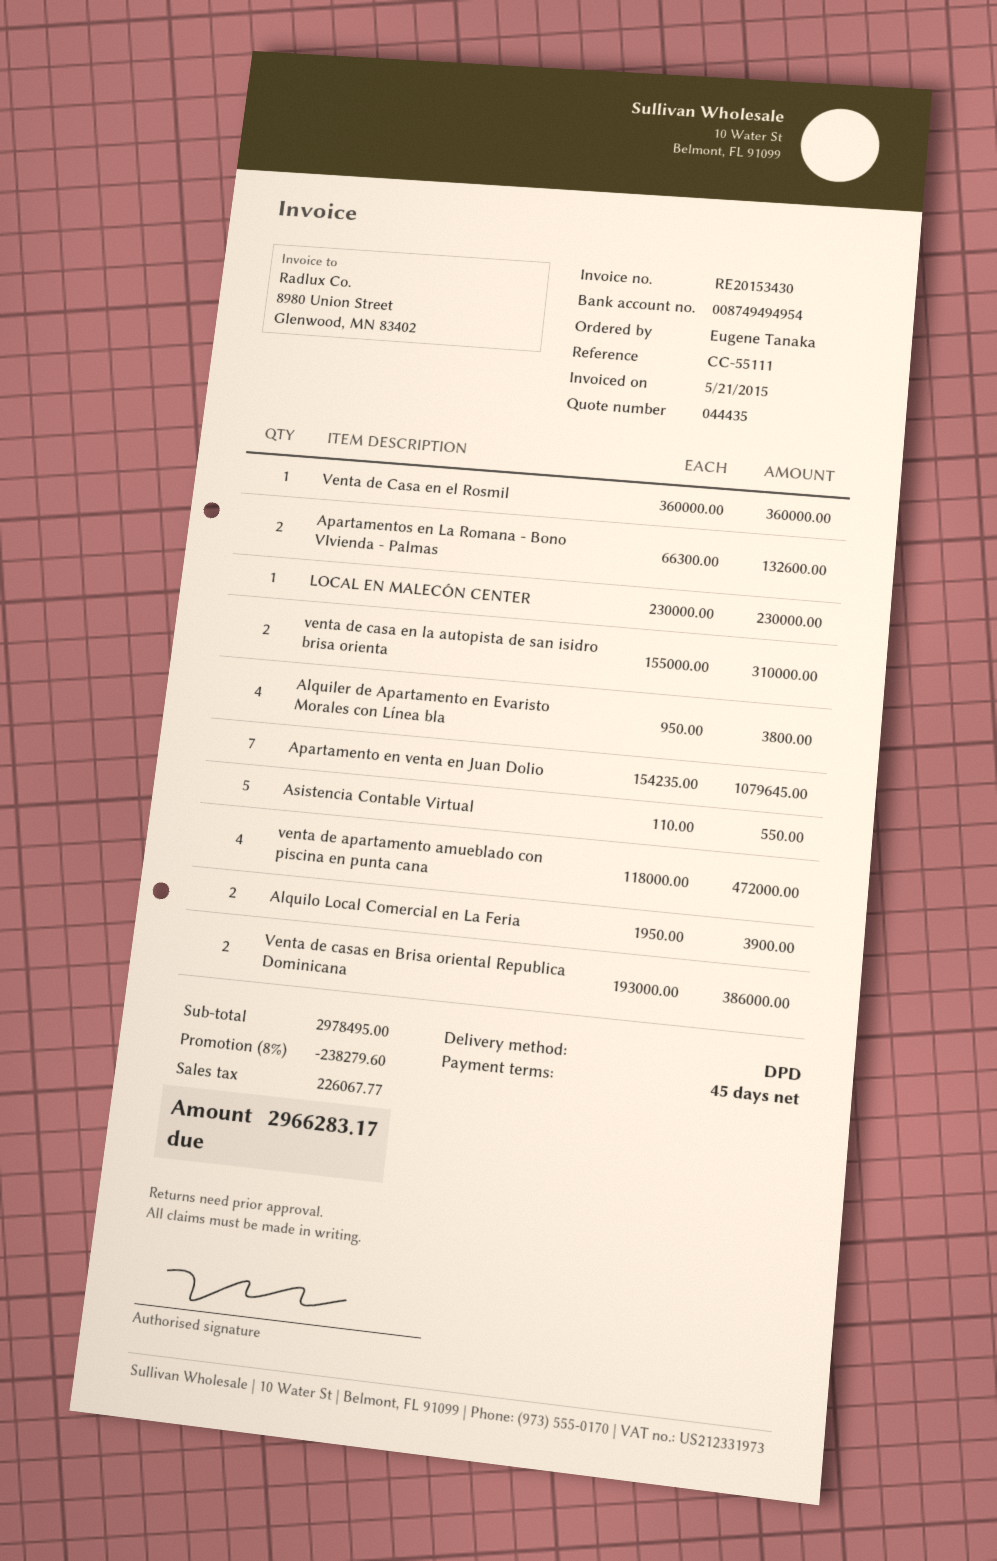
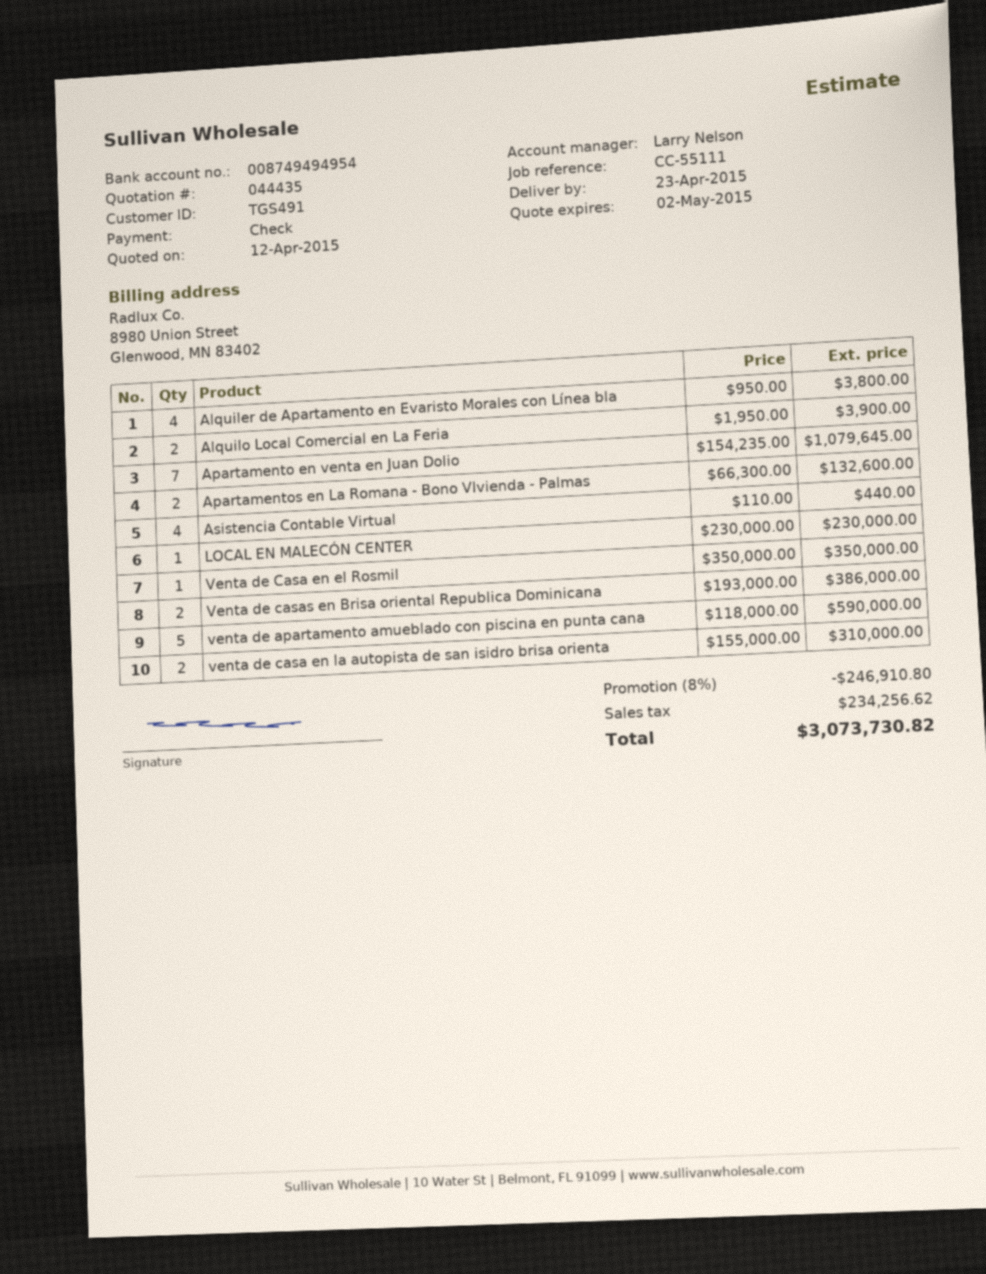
Venta de Casa en el Rosmil: 1 x 360000.00 = 360000.00 -> 1 x 350000.00 = 350000.00
Asistencia Contable Virtual: 5 x 110.00 = 550.00 -> 4 x 110.00 = 440.00
venta de apartamento amueblado con piscina en punta cana: 4 x 118000.00 = 472000.00 -> 5 x 118000.00 = 590000.00
discount: 8% = 238279.60 -> 8% = 246910.80
tax: 226067.77 -> 234256.62
total: 2966283.17 -> 3073730.82

